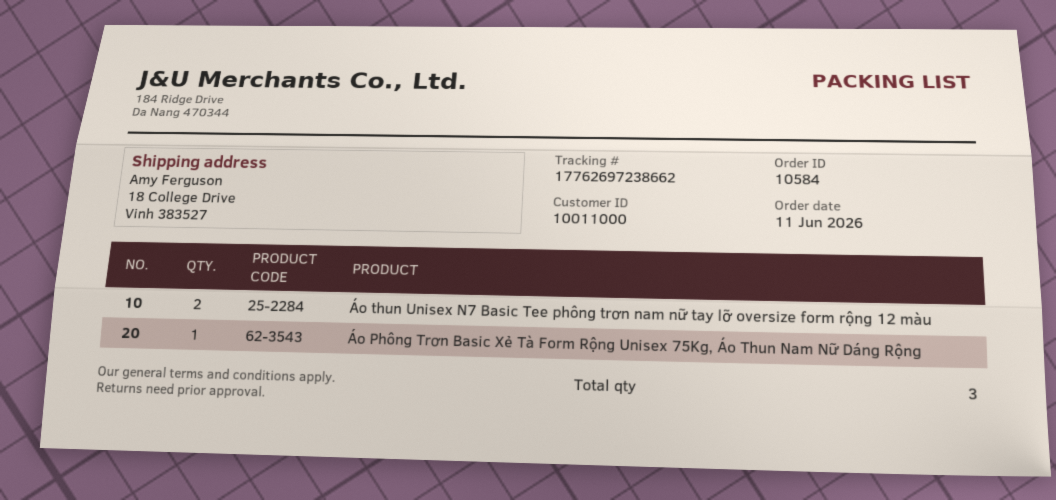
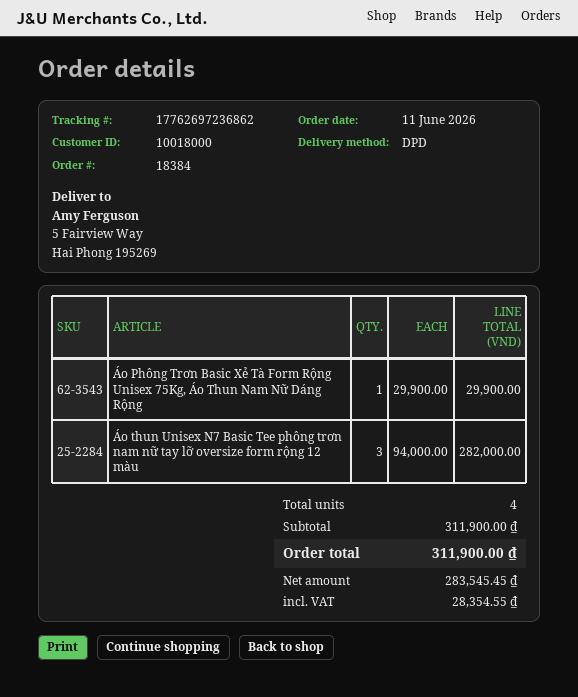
order number: 10584 -> 18384
customer number: 10011000 -> 10018000
tracking number: 17762697238662 -> 17762697236862
ship to: 18 College Drive, Vinh 383527 -> 5 Fairview Way, Hai Phong 195269
Áo thun Unisex N7 Basic Tee phông trơn nam nữ tay lỡ oversize form rộng 12 màu: 2 -> 3
total quantity: 3 -> 4

